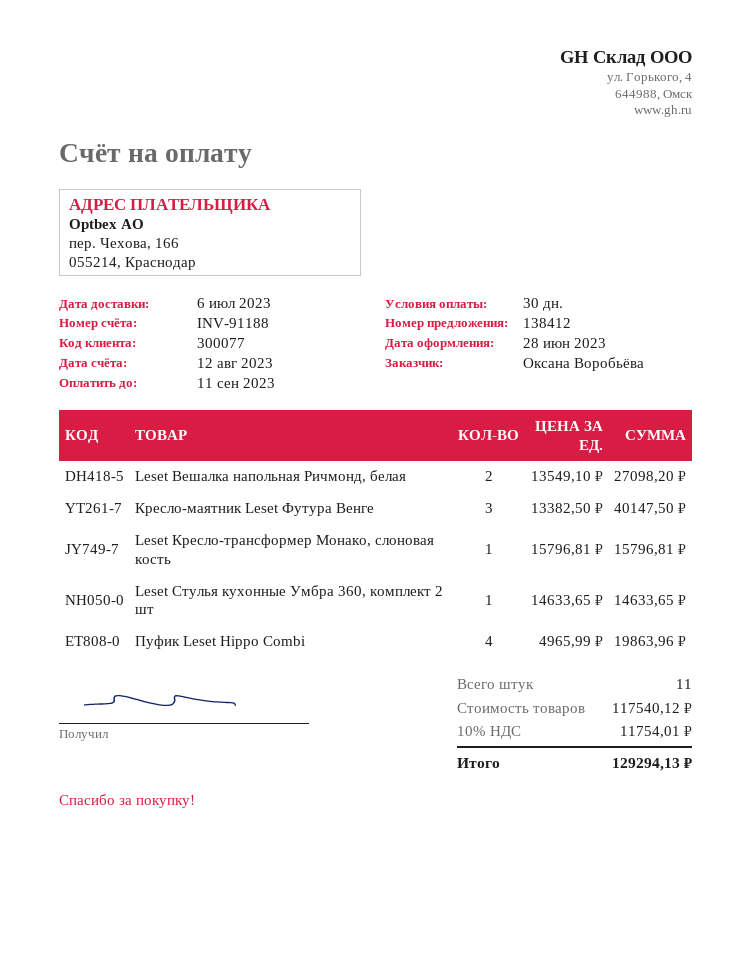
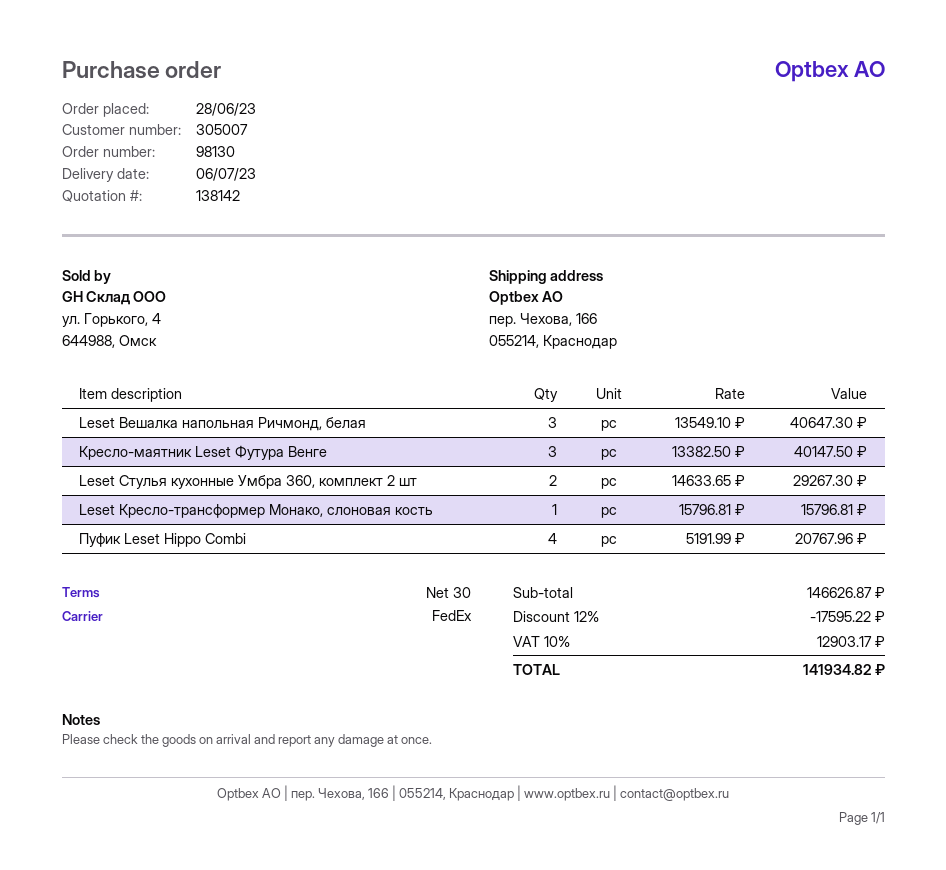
quote number: 138412 -> 138142
customer number: 300077 -> 305007
Leset Вешалка напольная Ричмонд, белая: 2 x 13549.10 = 27098.20 -> 3 x 13549.10 = 40647.30
Leset Стулья кухонные Умбра 360, комплект 2 шт: 1 x 14633.65 = 14633.65 -> 2 x 14633.65 = 29267.30
Пуфик Leset Hippo Combi: 4 x 4965.99 = 19863.96 -> 4 x 5191.99 = 20767.96
subtotal: 117540.12 -> 146626.87
discount: none -> 12% = 17595.22
tax: 10% = 11754.01 -> 10% = 12903.17
total: 129294.13 -> 141934.82

